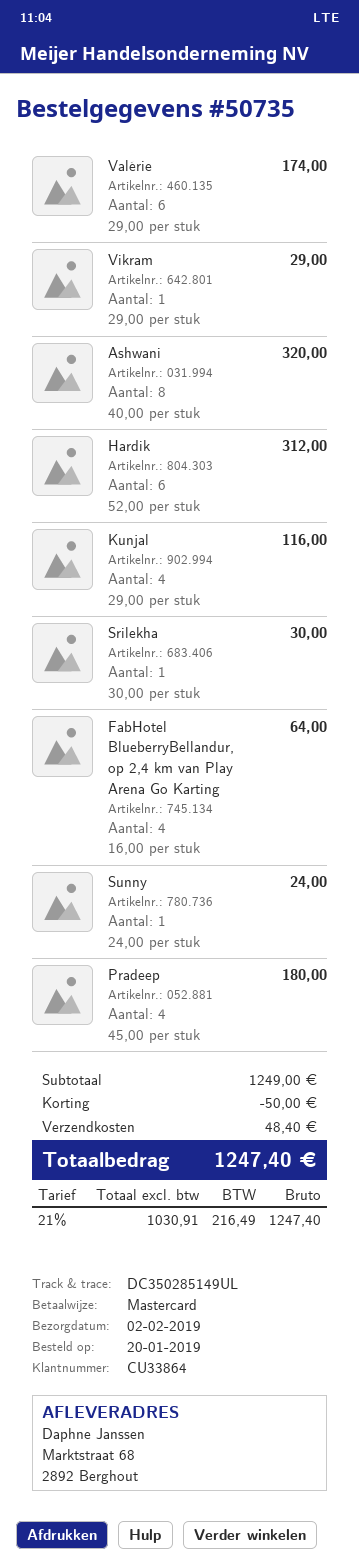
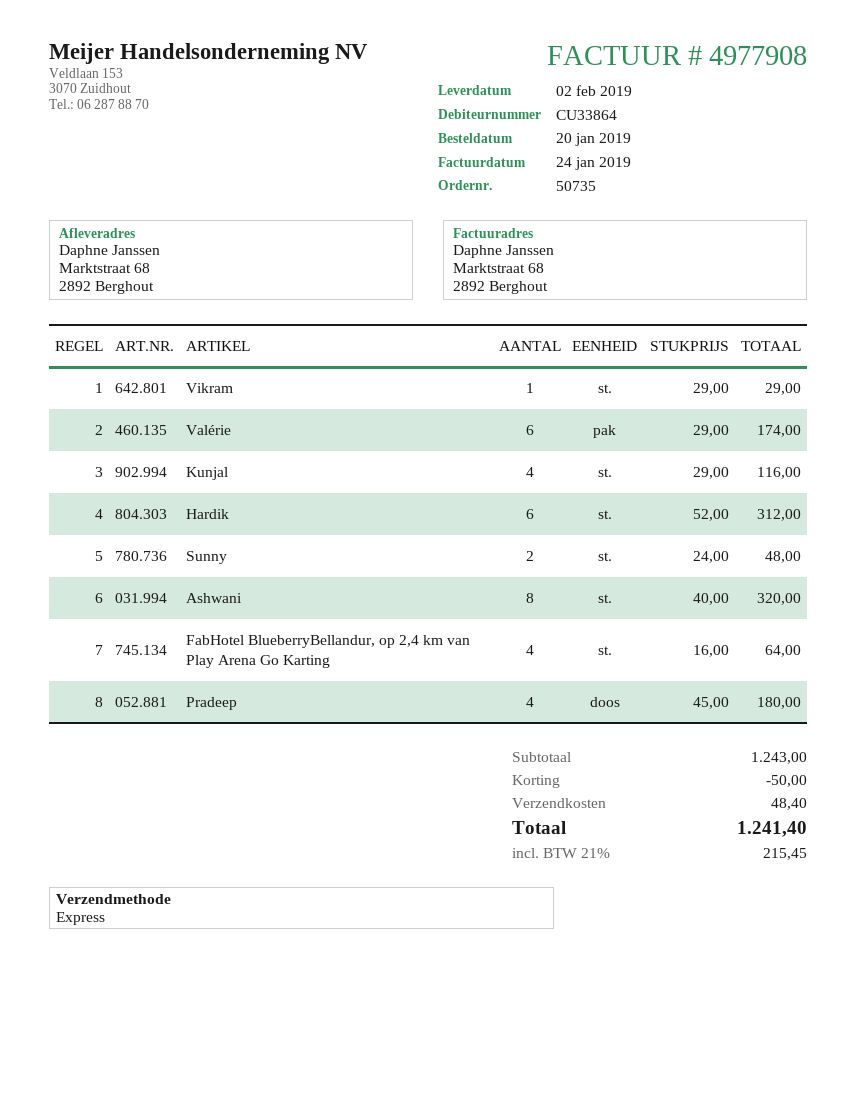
Srilekha: 1 x 30.00 = 30.00 -> none
Sunny: 1 x 24.00 = 24.00 -> 2 x 24.00 = 48.00
subtotal: 1249.00 -> 1243.00
tax: 21% = 216.49 -> 21% = 215.45
total: 1247.40 -> 1241.40

